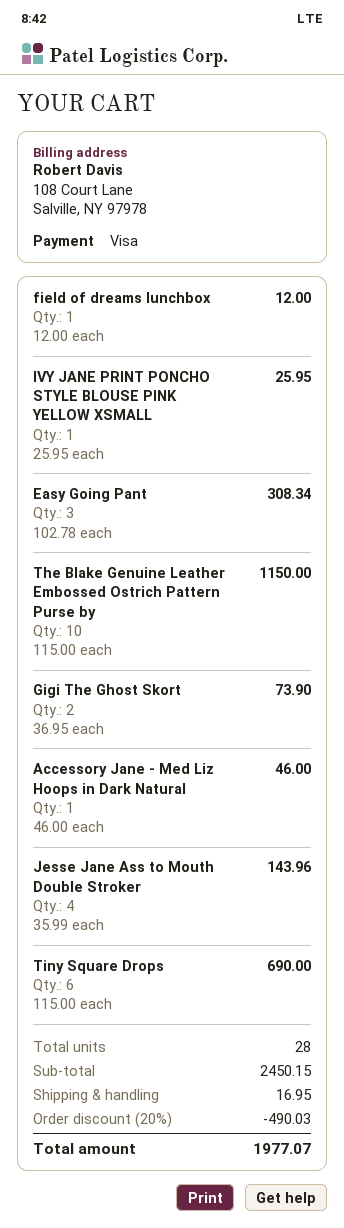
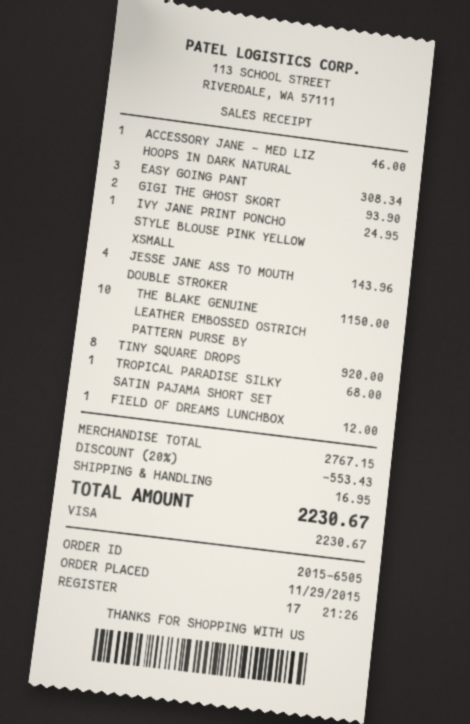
IVY JANE PRINT PONCHO STYLE BLOUSE PINK YELLOW XSMALL: 1 for 25.95 -> 1 for 24.95
Gigi The Ghost Skort: 2 for 73.90 -> 2 for 93.90
Tiny Square Drops: 6 for 690.00 -> 8 for 920.00
TROPICAL PARADISE SILKY SATIN PAJAMA SHORT SET: none -> 1 for 68.00
subtotal: 2450.15 -> 2767.15
discount: 20% = 490.03 -> 20% = 553.43
total: 1977.07 -> 2230.67

